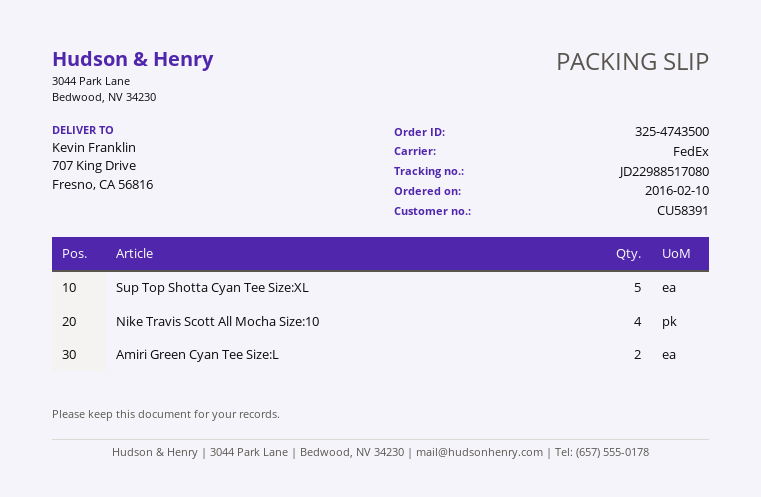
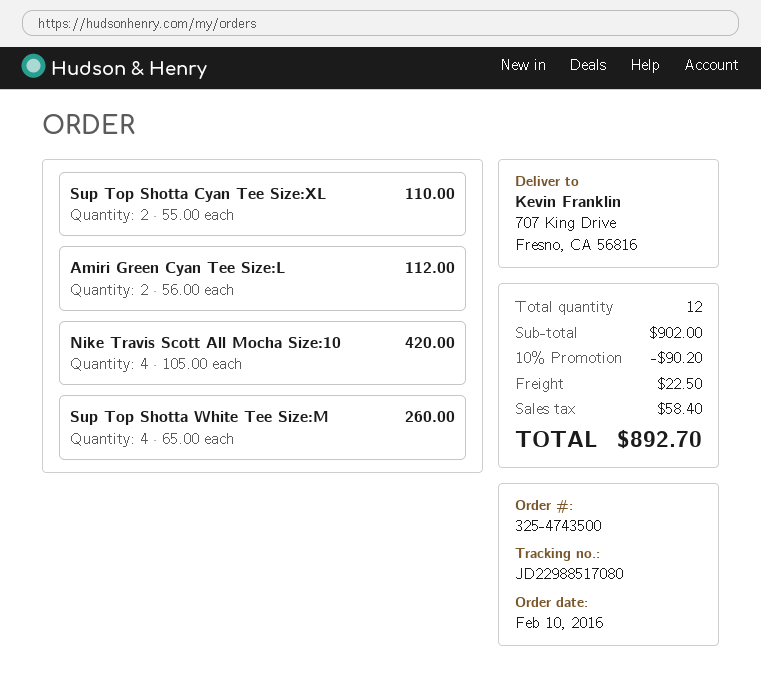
Sup Top Shotta Cyan Tee Size:XL: 5 -> 2
Sup Top Shotta White Tee Size:M: none -> 4

